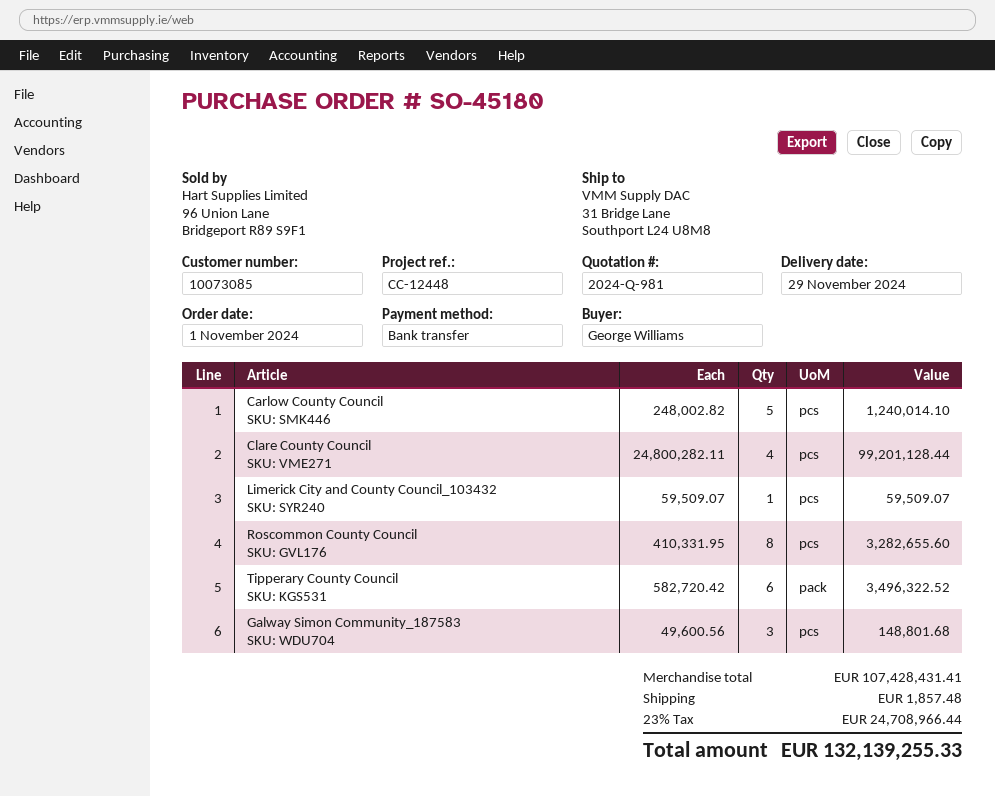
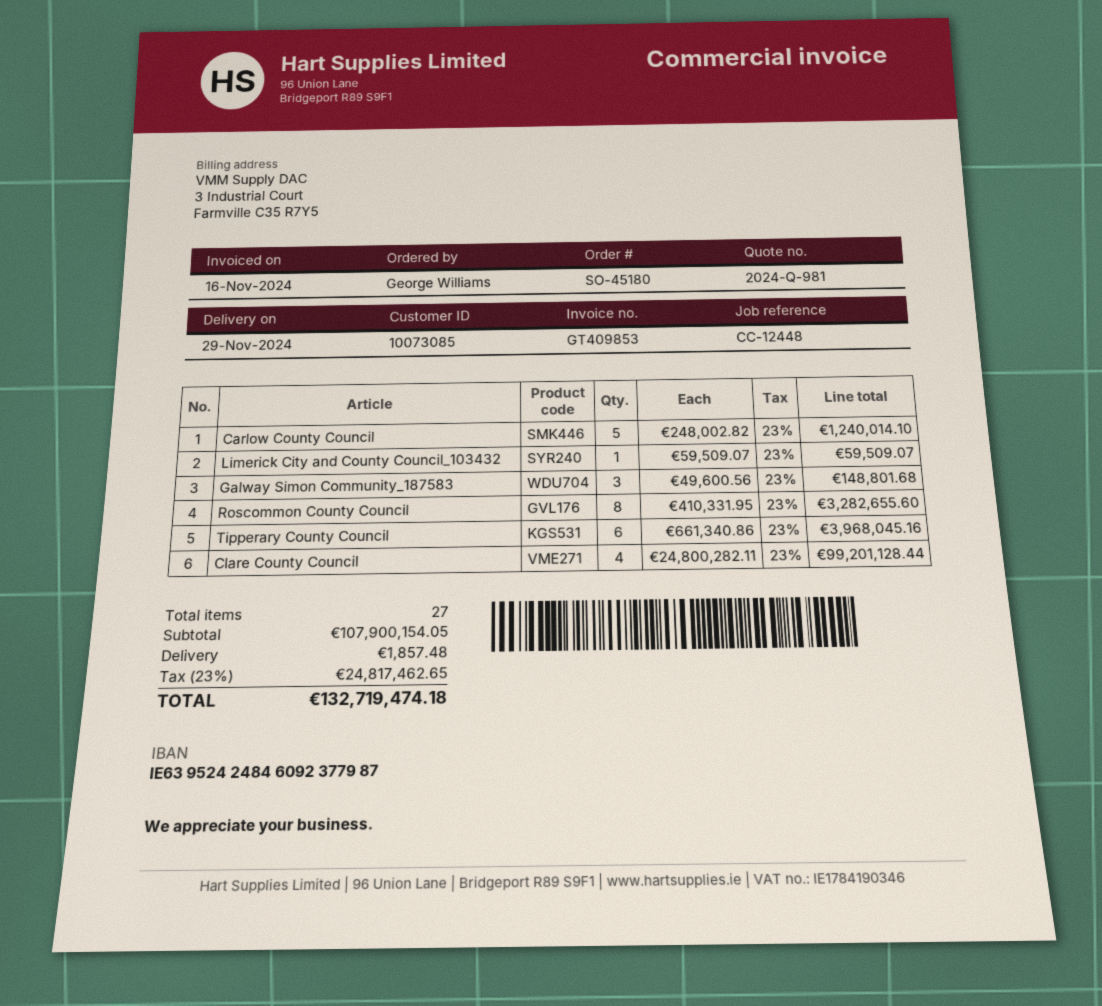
Tipperary County Council: 6 x 582720.42 = 3496322.52 -> 6 x 661340.86 = 3968045.16
subtotal: 107428431.41 -> 107900154.05
tax: 23% = 24708966.44 -> 23% = 24817462.65
total: 132139255.33 -> 132719474.18

